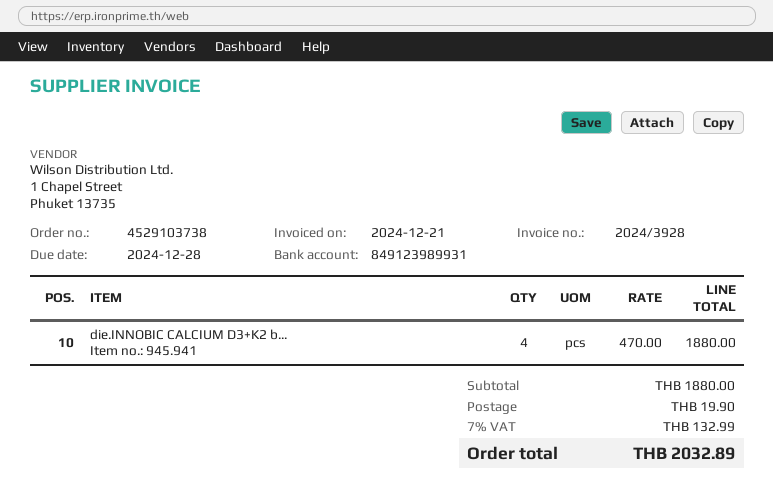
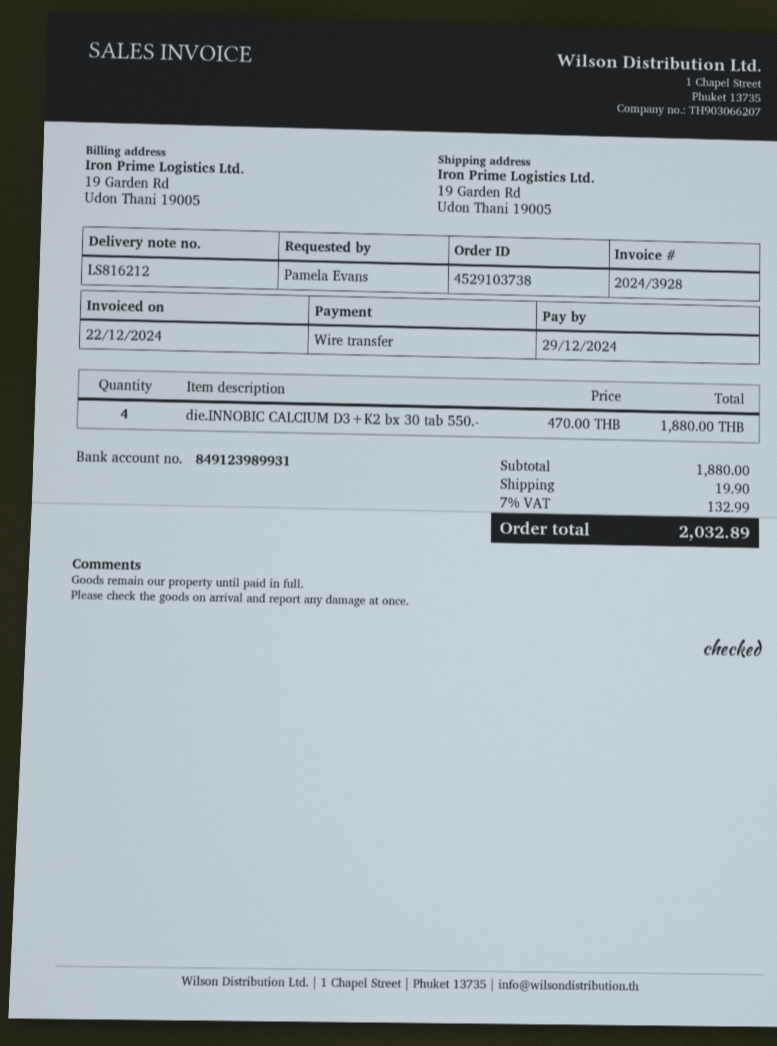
invoice date: 2024-12-21 -> 2024-12-22
due date: 2024-12-28 -> 2024-12-29

